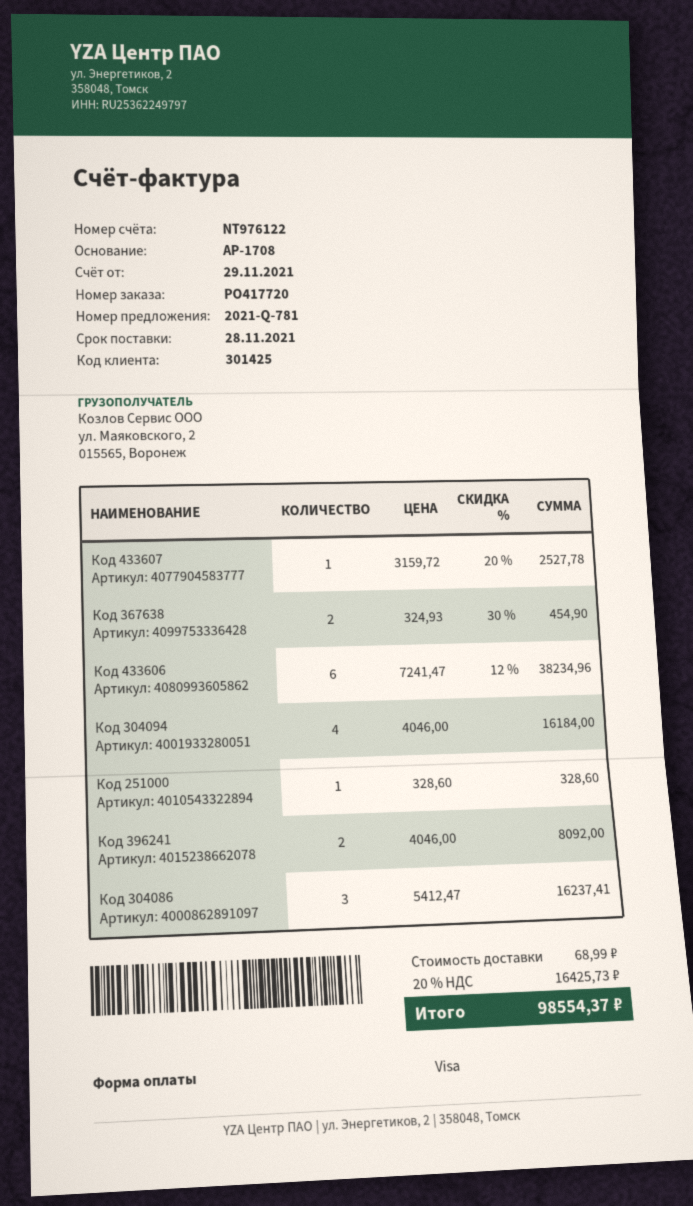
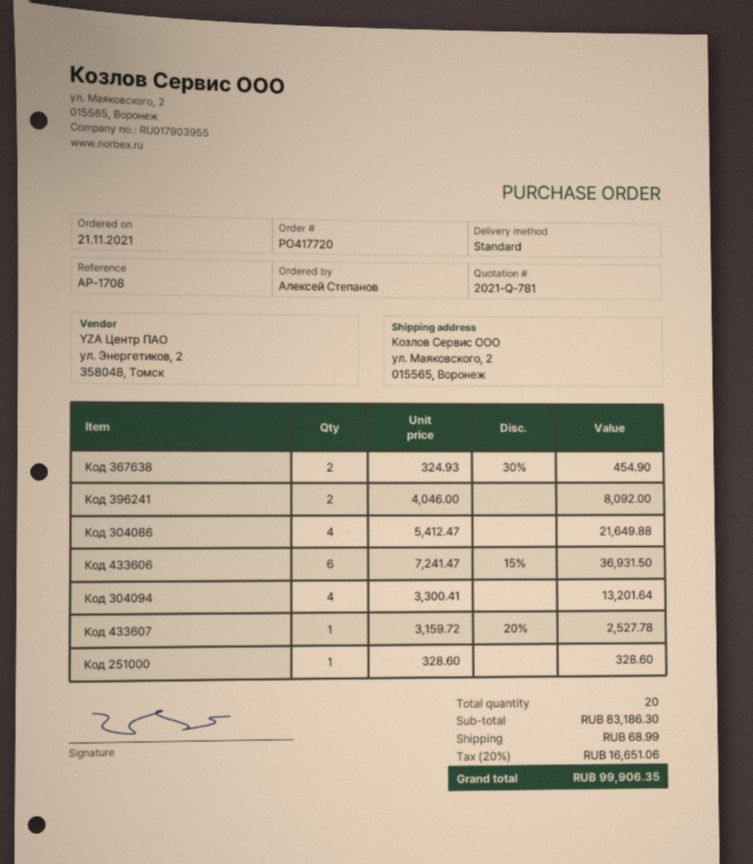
Код 433606: 6 x 7241.47 - 12% = 38234.96 -> 6 x 7241.47 - 15% = 36931.50
Код 304094: 4 x 4046.00 = 16184.00 -> 4 x 3300.41 = 13201.64
Код 304086: 3 x 5412.47 = 16237.41 -> 4 x 5412.47 = 21649.88
tax: 20% = 16425.73 -> 20% = 16651.06
total: 98554.37 -> 99906.35

